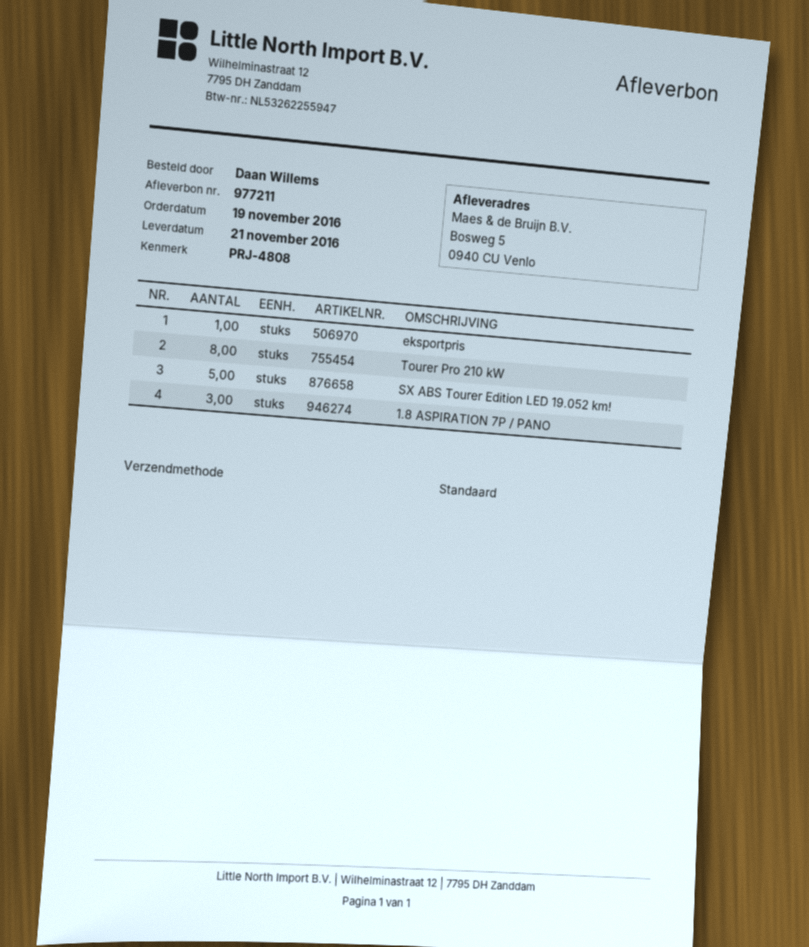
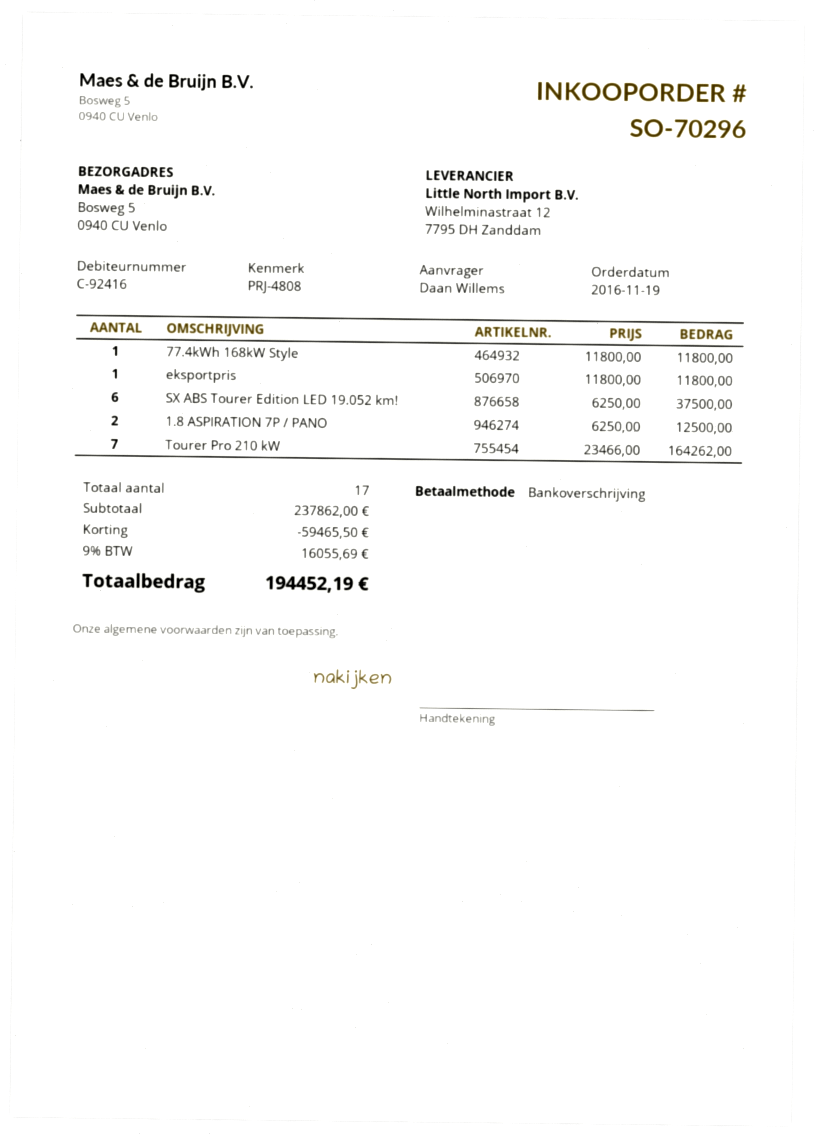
Tourer Pro 210 kW: 8 -> 7
SX ABS Tourer Edition LED 19.052 km!: 5 -> 6
1.8 ASPIRATION 7P / PANO: 3 -> 2
77.4kWh 168kW Style: none -> 1

